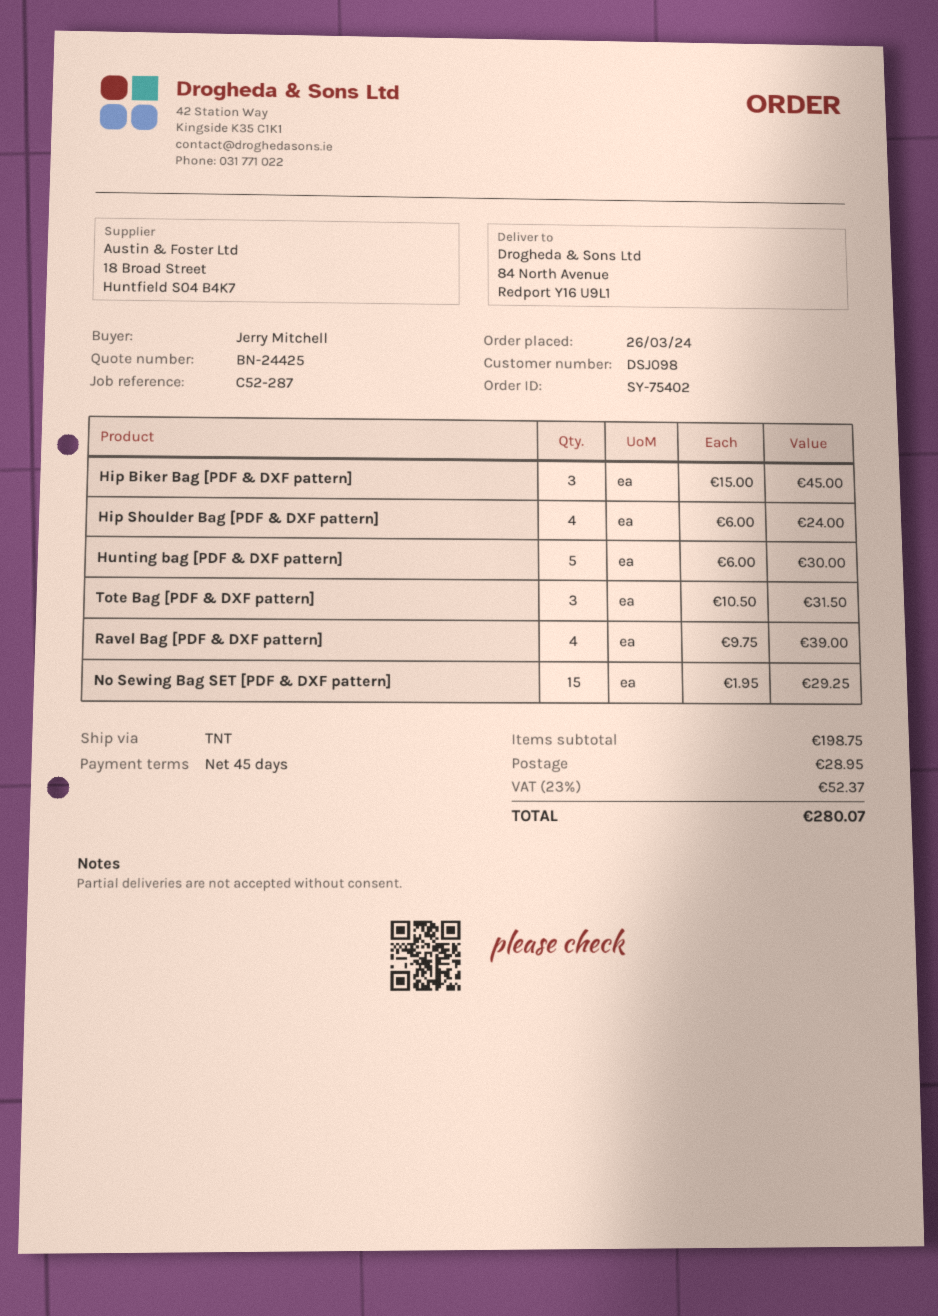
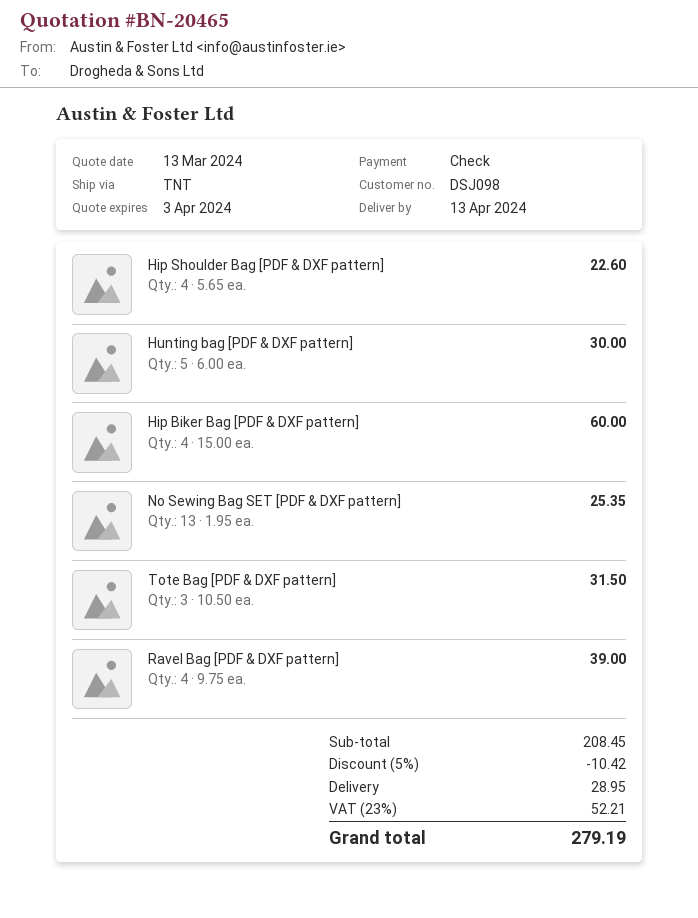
quote number: BN-24425 -> BN-20465
Hip Biker Bag [PDF & DXF pattern]: 3 x 15.00 = 45.00 -> 4 x 15.00 = 60.00
Hip Shoulder Bag [PDF & DXF pattern]: 4 x 6.00 = 24.00 -> 4 x 5.65 = 22.60
No Sewing Bag SET [PDF & DXF pattern]: 15 x 1.95 = 29.25 -> 13 x 1.95 = 25.35
subtotal: 198.75 -> 208.45
discount: none -> 5% = 10.42
tax: 23% = 52.37 -> 23% = 52.21
total: 280.07 -> 279.19

